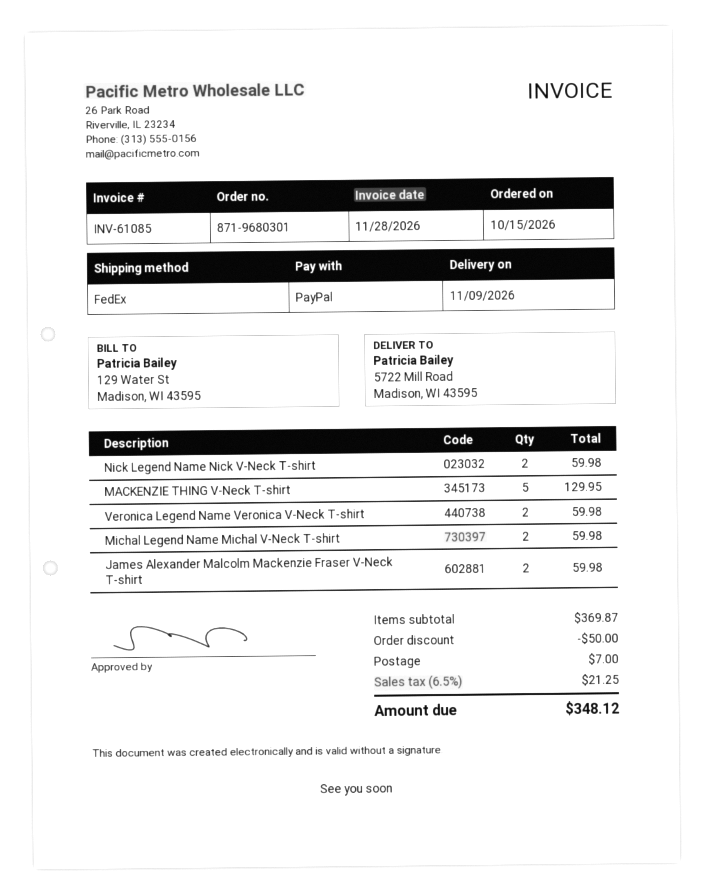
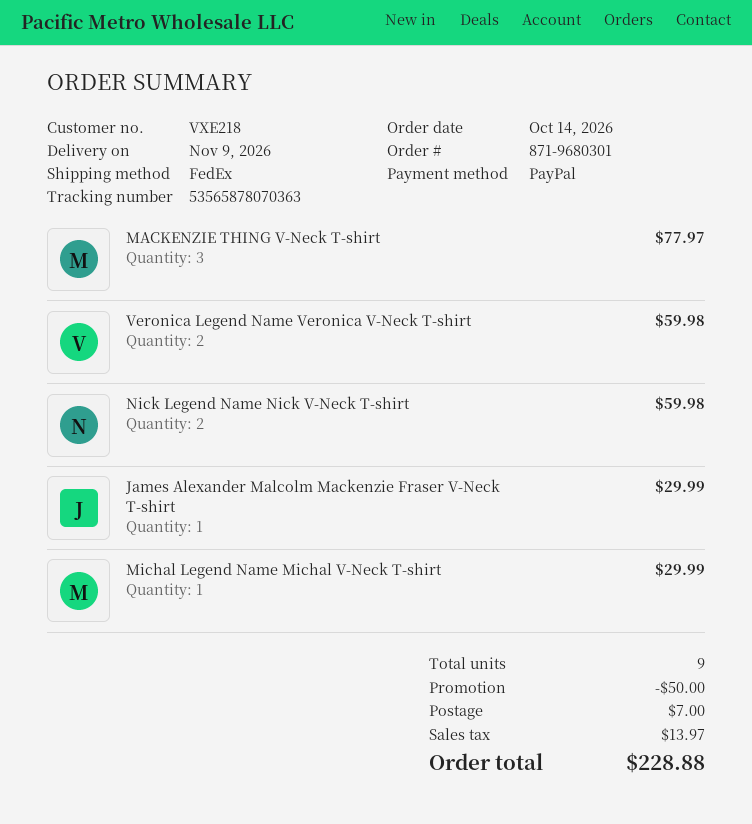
order date: 2026-10-15 -> 2026-10-14
MACKENZIE THING V-Neck T-shirt: 5 for 129.95 -> 3 for 77.97
Michal Legend Name Michal V-Neck T-shirt: 2 for 59.98 -> 1 for 29.99
James Alexander Malcolm Mackenzie Fraser V-Neck T-shirt: 2 for 59.98 -> 1 for 29.99
tax: 21.25 -> 13.97
total: 348.12 -> 228.88

